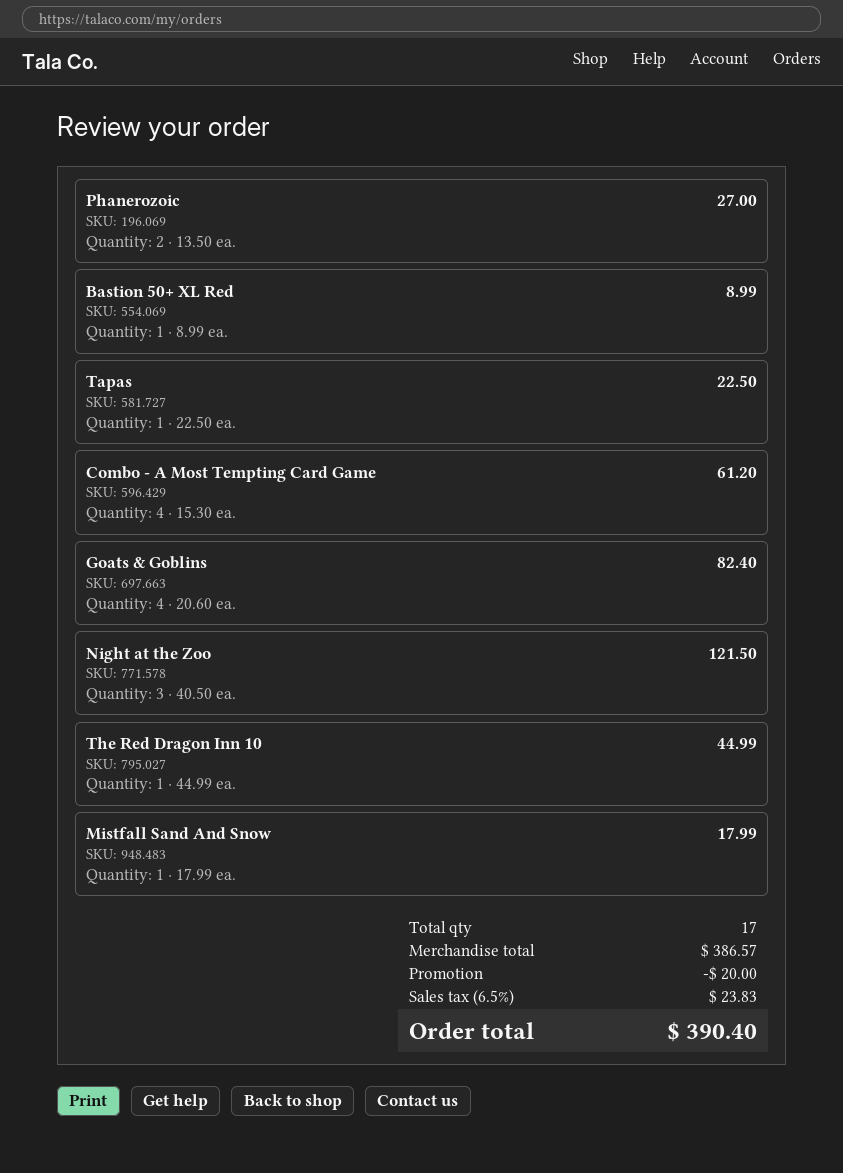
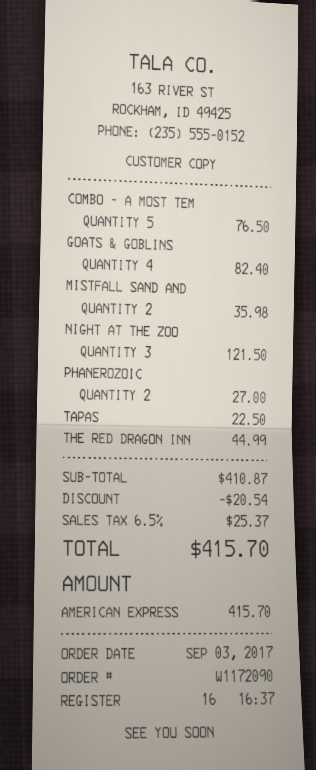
Bastion 50+ XL Red: 1 for 8.99 -> none
Combo - A Most Tempting Card Game: 4 for 61.20 -> 5 for 76.50
Mistfall Sand And Snow: 1 for 17.99 -> 2 for 35.98
subtotal: 386.57 -> 410.87
discount: 20.00 -> 20.54
tax: 6.5% = 23.83 -> 6.5% = 25.37
total: 390.40 -> 415.70

